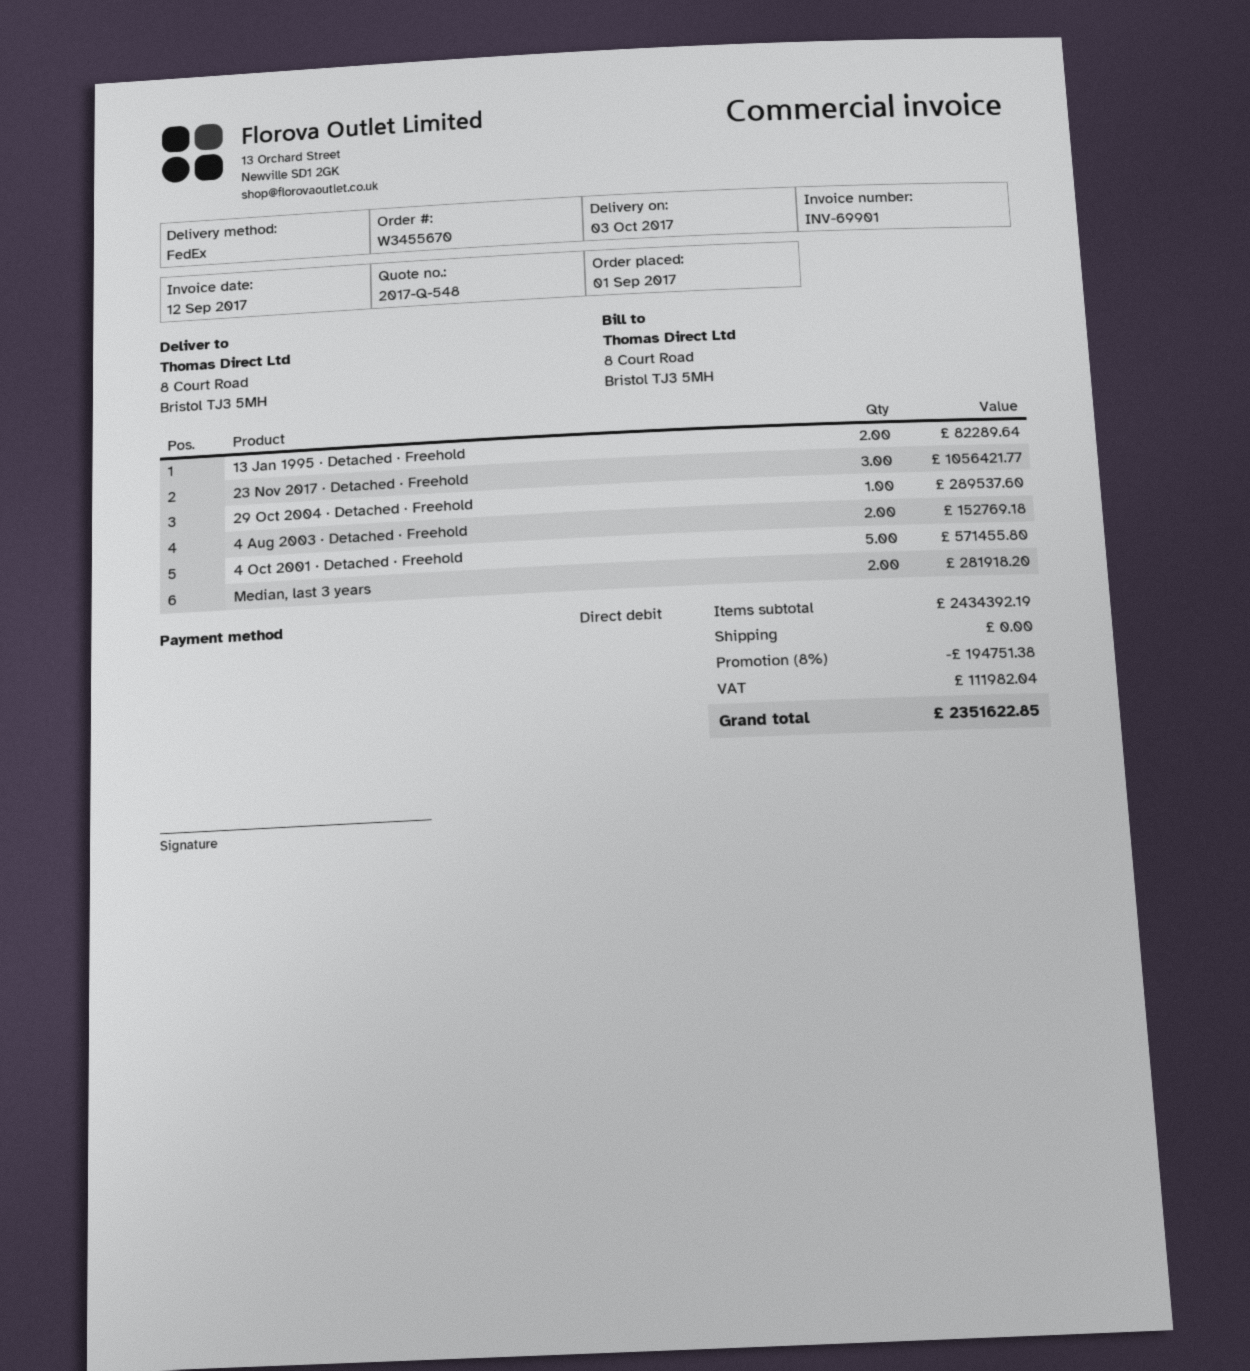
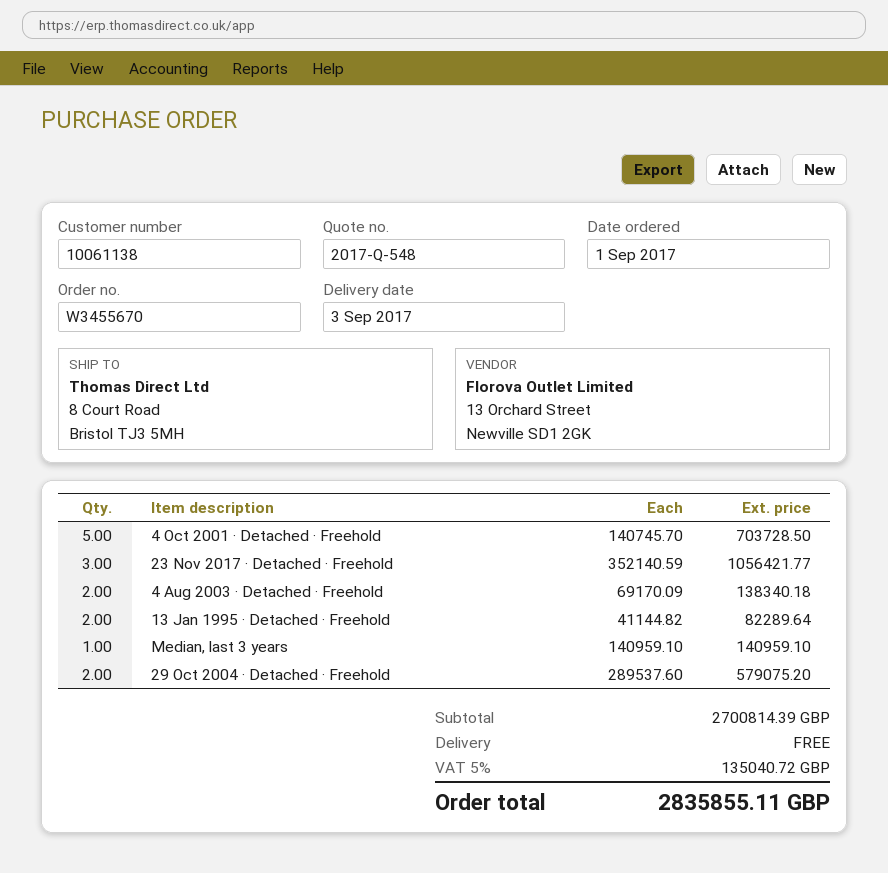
delivery date: 2017-10-03 -> 2017-09-03
29 Oct 2004 · Detached · Freehold: 1 for 289537.60 -> 2 for 579075.20
4 Aug 2003 · Detached · Freehold: 2 for 152769.18 -> 2 for 138340.18
4 Oct 2001 · Detached · Freehold: 5 for 571455.80 -> 5 for 703728.50
Median, last 3 years: 2 for 281918.20 -> 1 for 140959.10
subtotal: 2434392.19 -> 2700814.39
discount: 8% = 194751.38 -> none
tax: 111982.04 -> 135040.72
total: 2351622.85 -> 2835855.11

